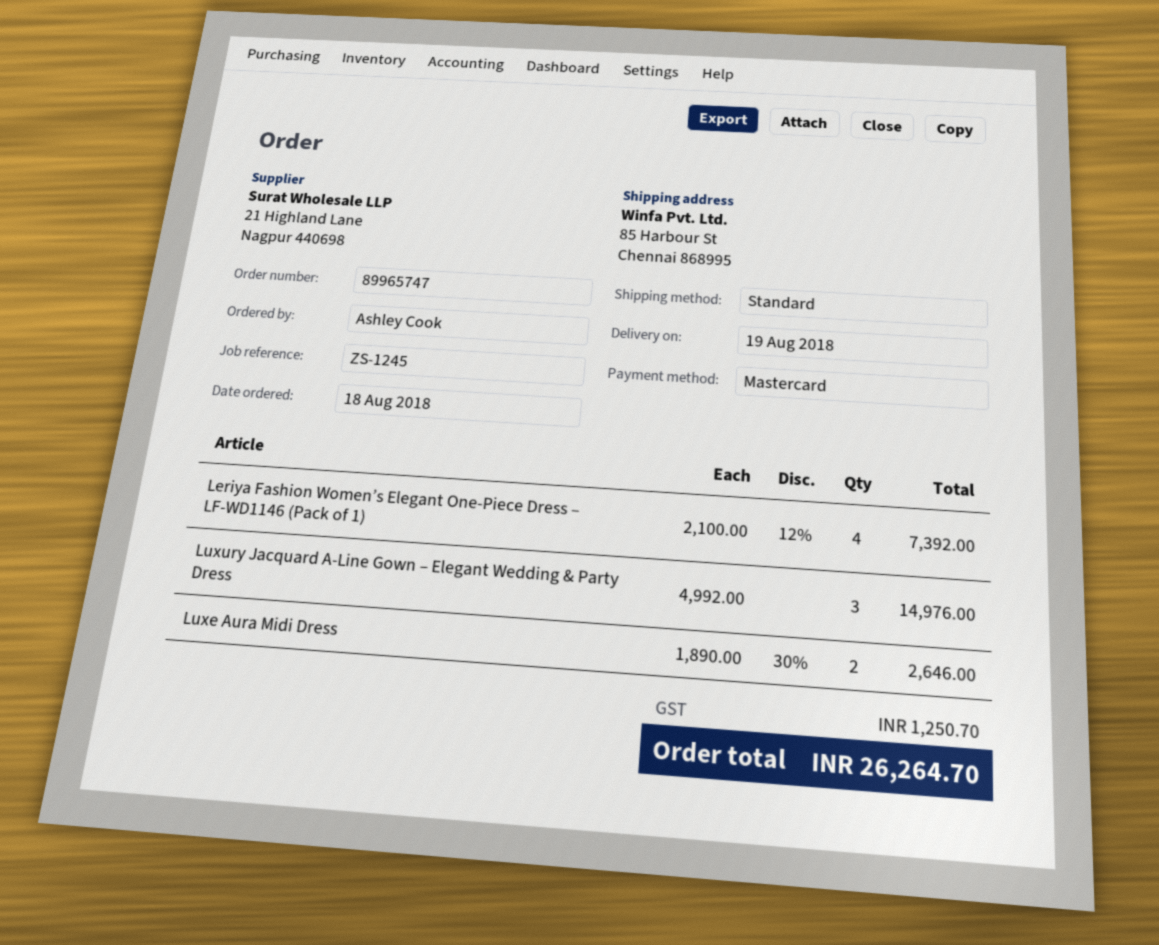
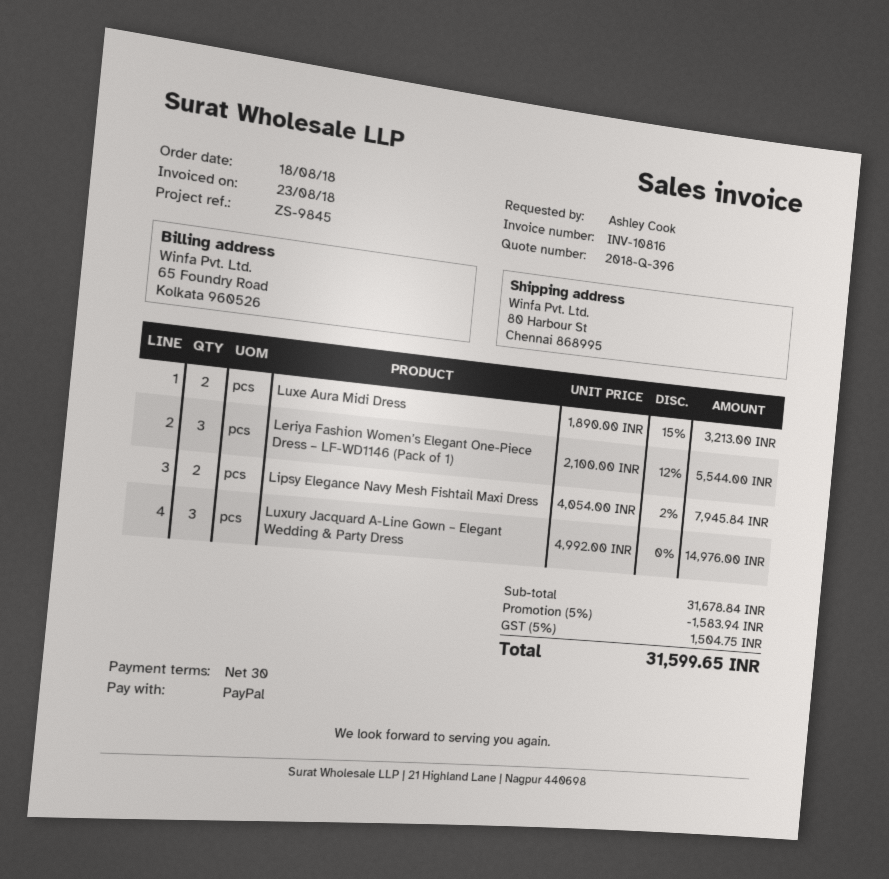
reference: ZS-1245 -> ZS-9845
payment method: Mastercard -> PayPal
ship to: 85 Harbour St, Chennai 868995 -> 80 Harbour St, Chennai 868995
Leriya Fashion Women’s Elegant One-Piece Dress – LF-WD1146 (Pack of 1): 4 x 2100.00 - 12% = 7392.00 -> 3 x 2100.00 - 12% = 5544.00
Luxe Aura Midi Dress: 2 x 1890.00 - 30% = 2646.00 -> 2 x 1890.00 - 15% = 3213.00
Lipsy Elegance Navy Mesh Fishtail Maxi Dress: none -> 2 x 4054.00 - 2% = 7945.84
discount: none -> 5% = 1583.94
tax: 1250.70 -> 1504.75
total: 26264.70 -> 31599.65

